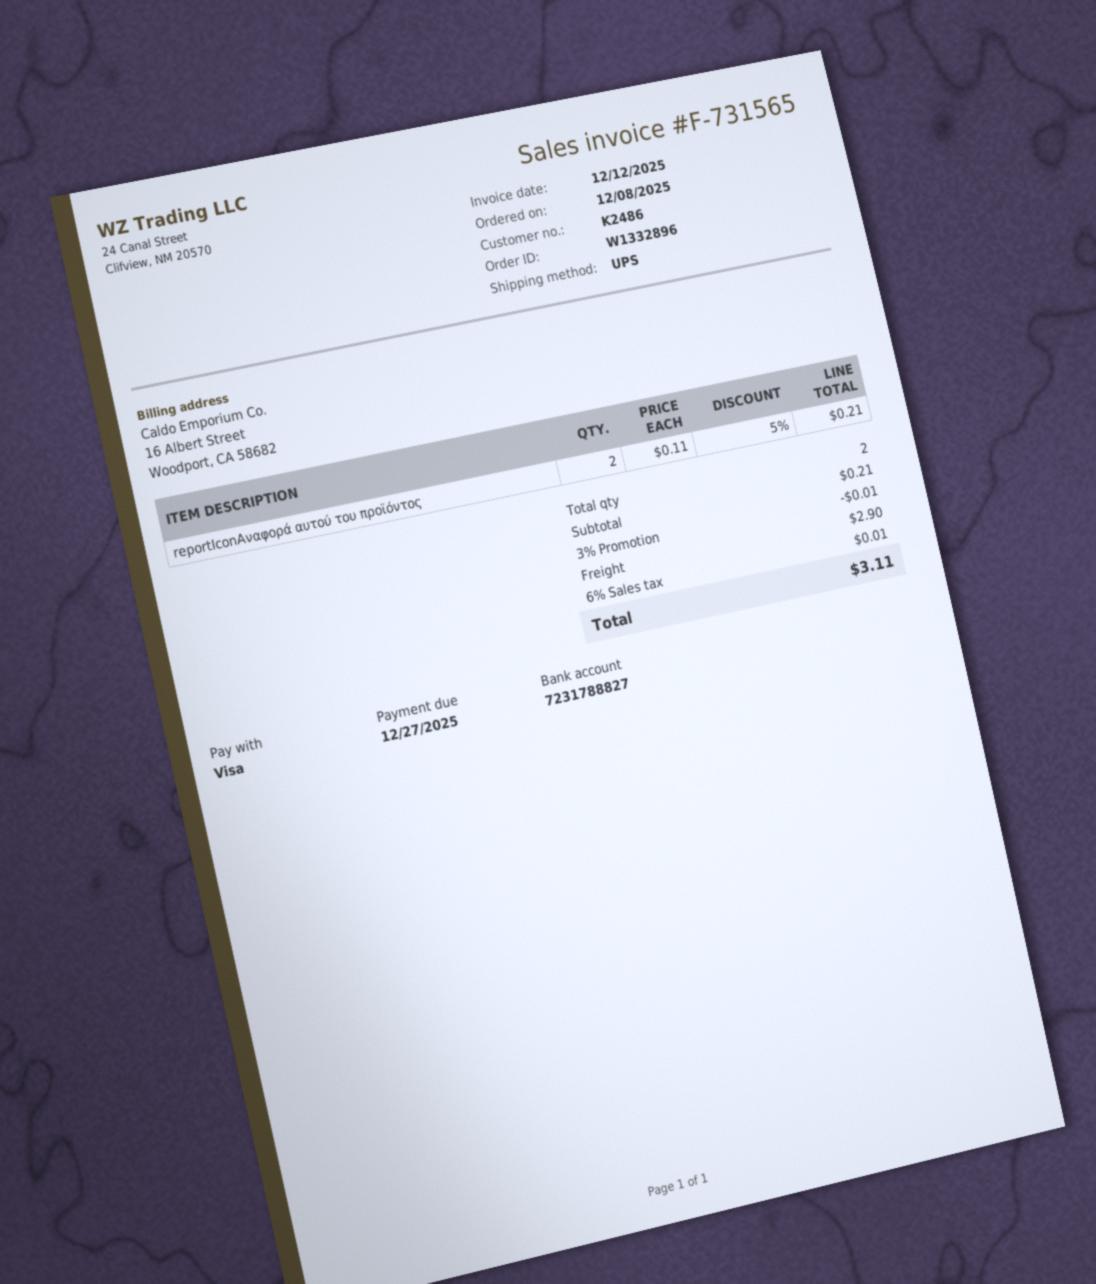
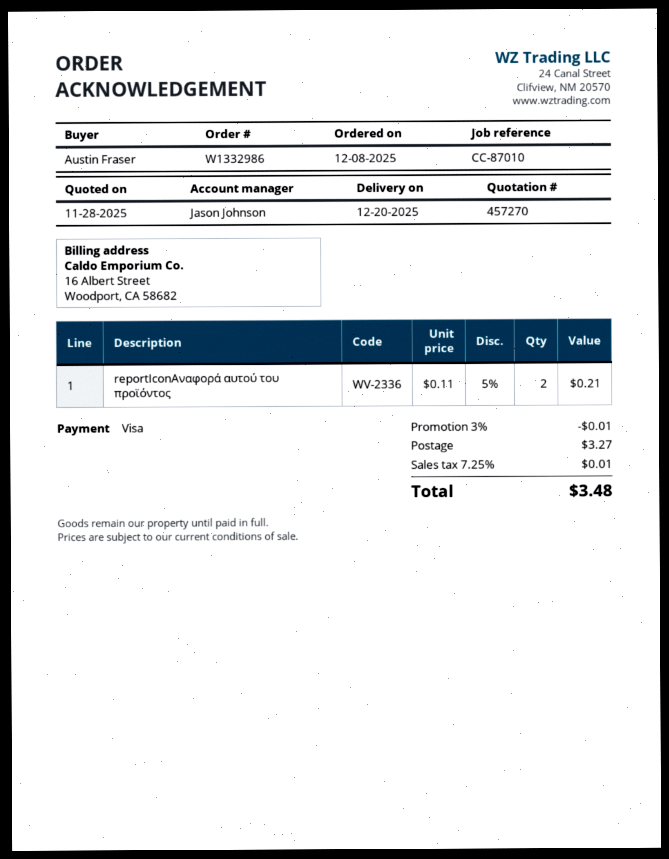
order number: W1332896 -> W1332986
shipping: 2.90 -> 3.27
tax: 6% = 0.01 -> 7.25% = 0.01
total: 3.11 -> 3.48

